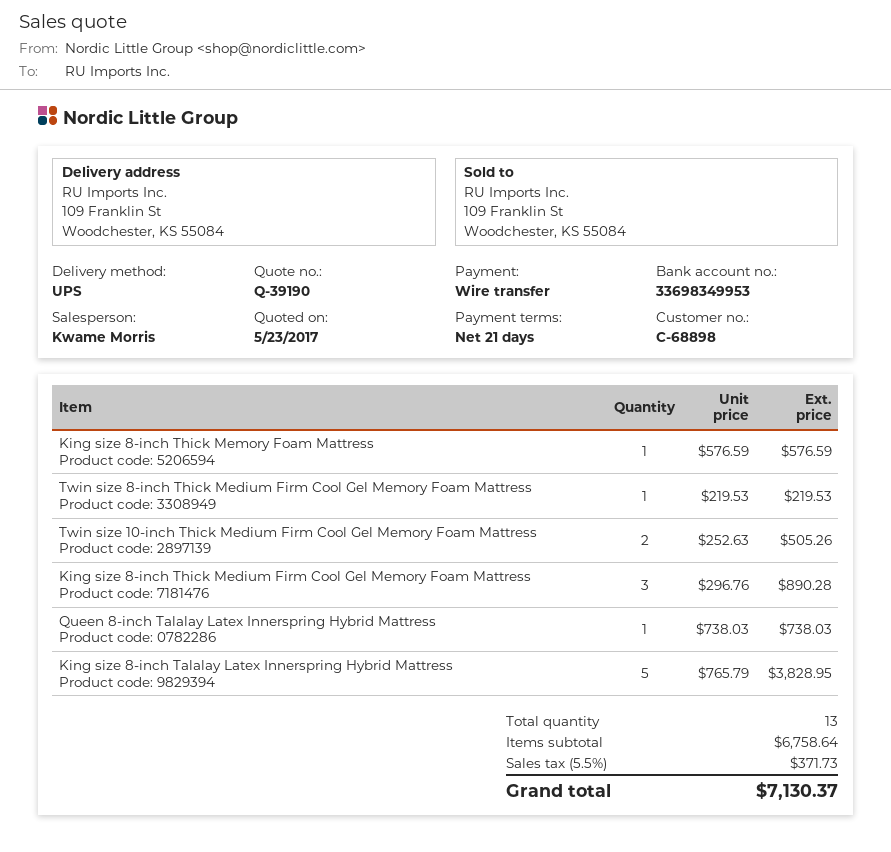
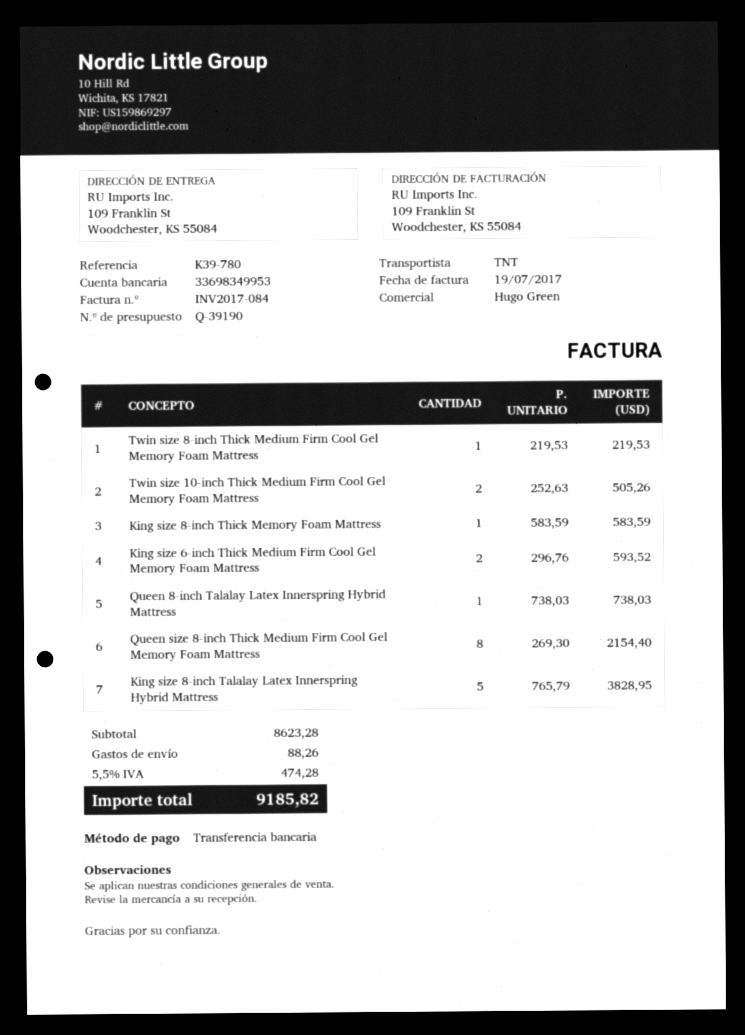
sales rep: Kwame Morris -> Hugo Green
shipping method: UPS -> TNT
King size 8-inch Thick Memory Foam Mattress: 1 x 576.59 = 576.59 -> 1 x 583.59 = 583.59
King size 8-inch Thick Medium Firm Cool Gel Memory Foam Mattress: 3 x 296.76 = 890.28 -> none
King size 6-inch Thick Medium Firm Cool Gel Memory Foam Mattress: none -> 2 x 296.76 = 593.52
Queen size 8-inch Thick Medium Firm Cool Gel Memory Foam Mattress: none -> 8 x 269.30 = 2154.40
subtotal: 6758.64 -> 8623.28
shipping: none -> 88.26
tax: 5.5% = 371.73 -> 5.5% = 474.28
total: 7130.37 -> 9185.82

